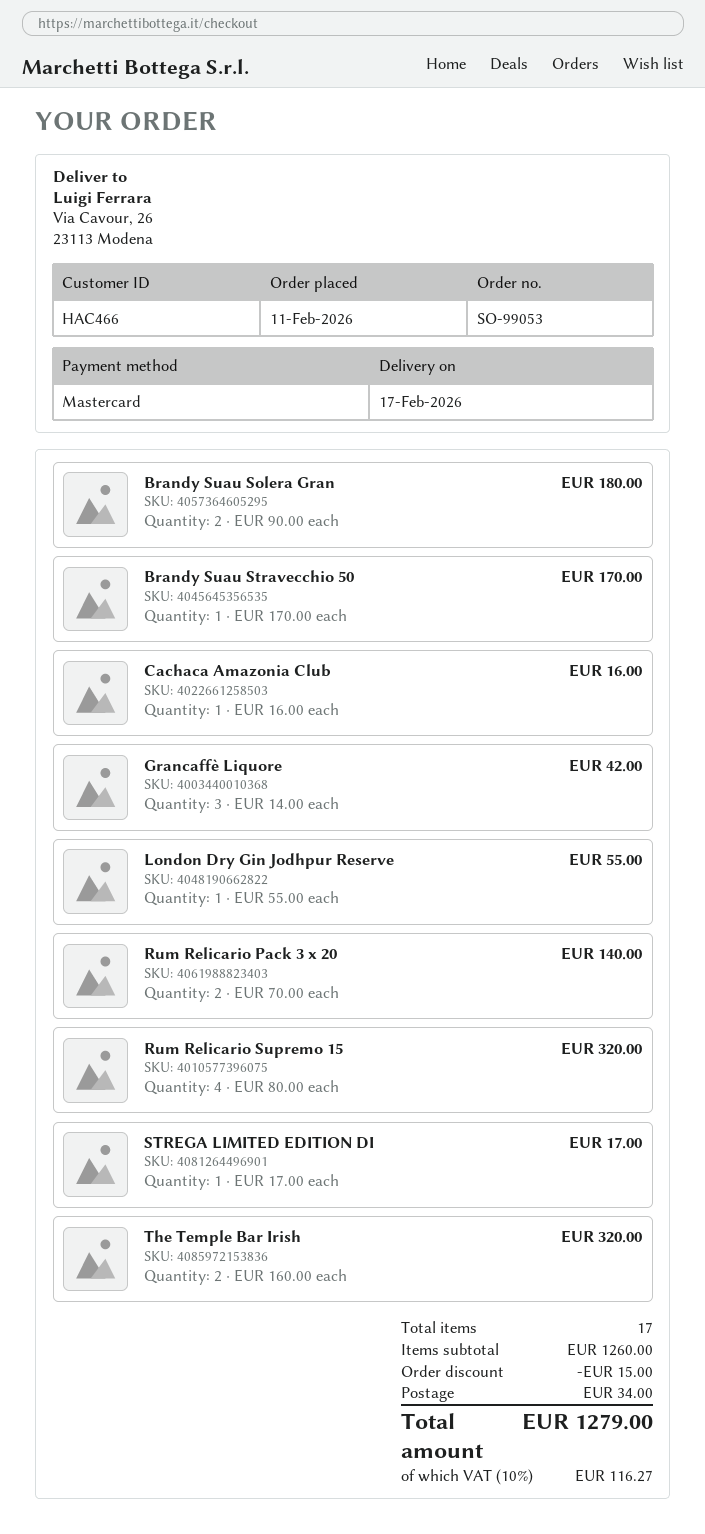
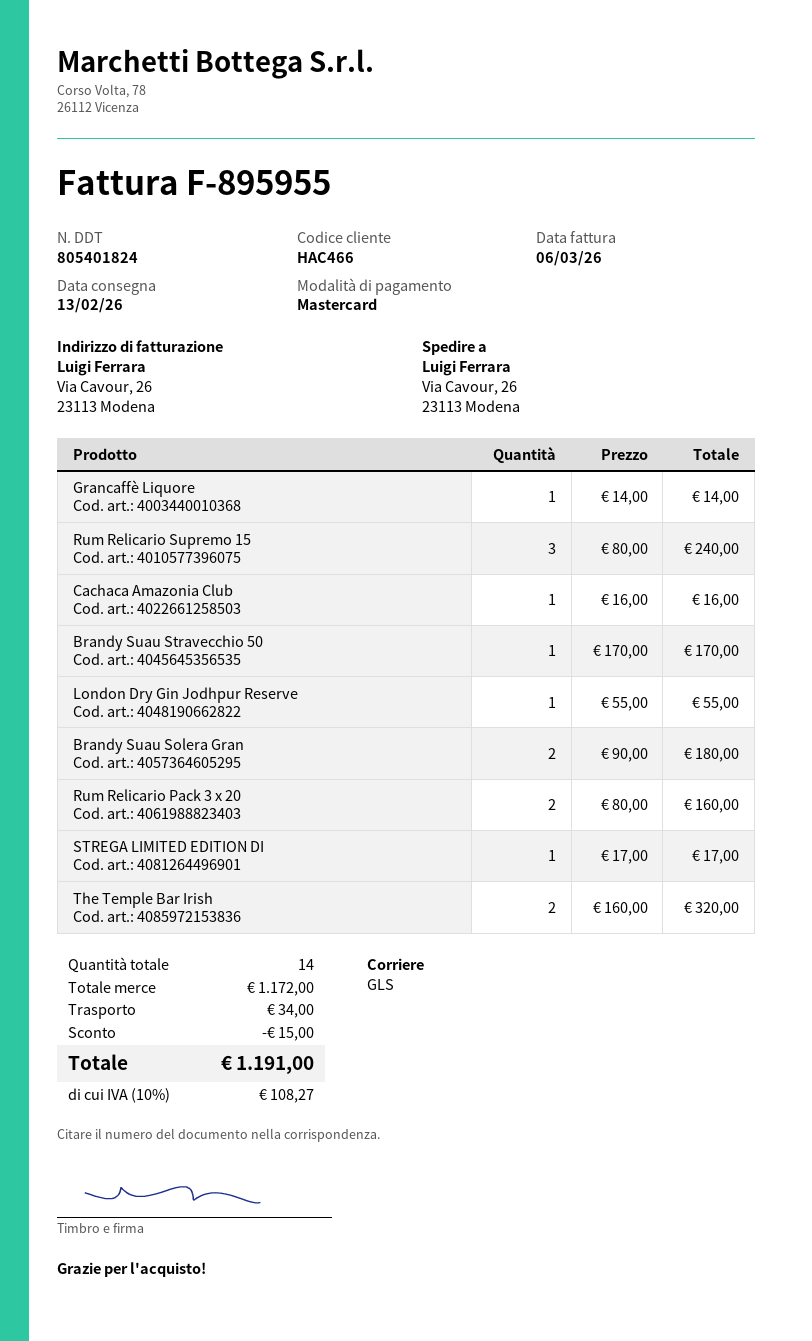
delivery date: 2026-02-17 -> 2026-02-13
Grancaffè Liquore: 3 x 14.00 = 42.00 -> 1 x 14.00 = 14.00
Rum Relicario Pack 3 x 20: 2 x 70.00 = 140.00 -> 2 x 80.00 = 160.00
Rum Relicario Supremo 15: 4 x 80.00 = 320.00 -> 3 x 80.00 = 240.00
total quantity: 17 -> 14
subtotal: 1260.00 -> 1172.00
tax: 10% = 116.27 -> 10% = 108.27
total: 1279.00 -> 1191.00

